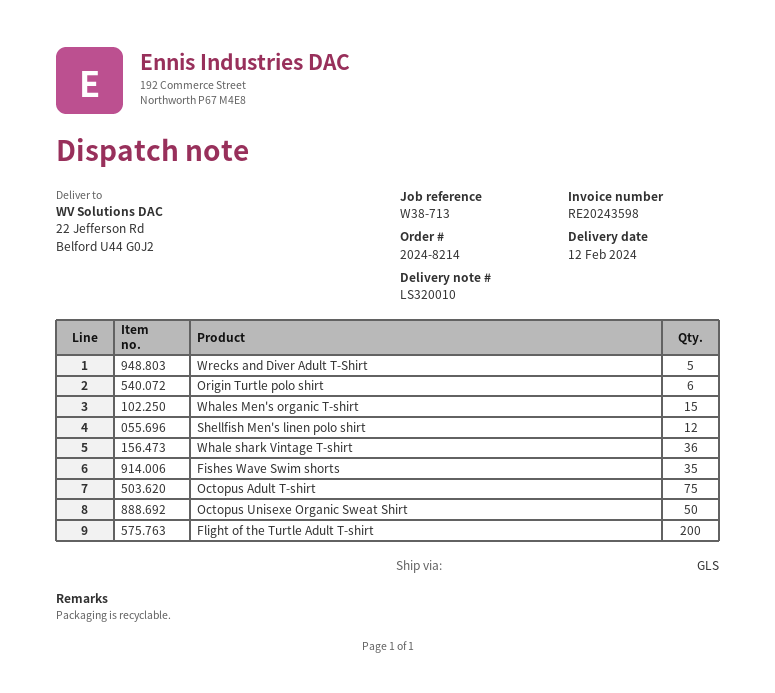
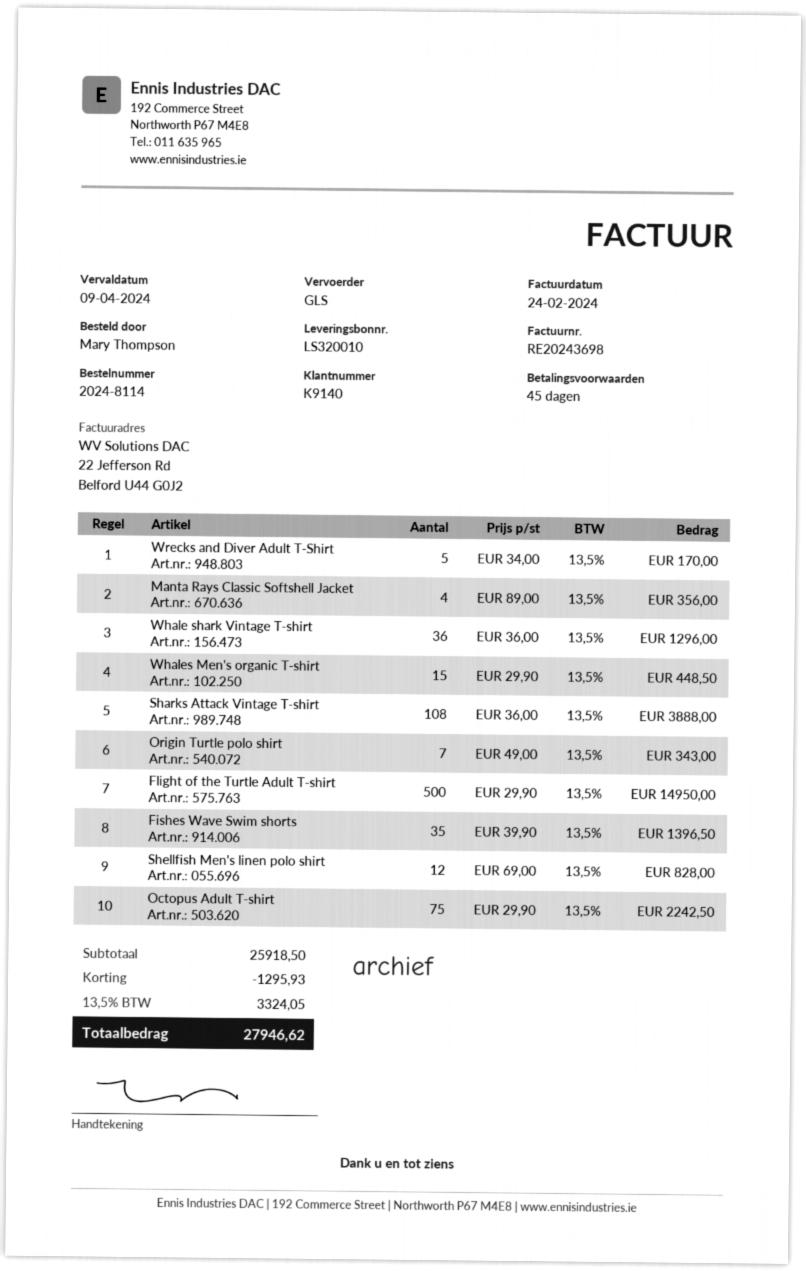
order number: 2024-8214 -> 2024-8114
invoice number: RE20243598 -> RE20243698
Origin Turtle polo shirt: 6 -> 7
Octopus Unisexe Organic Sweat Shirt: 50 -> none
Flight of the Turtle Adult T-shirt: 200 -> 500
Manta Rays Classic Softshell Jacket: none -> 4
Sharks Attack Vintage T-shirt: none -> 108

